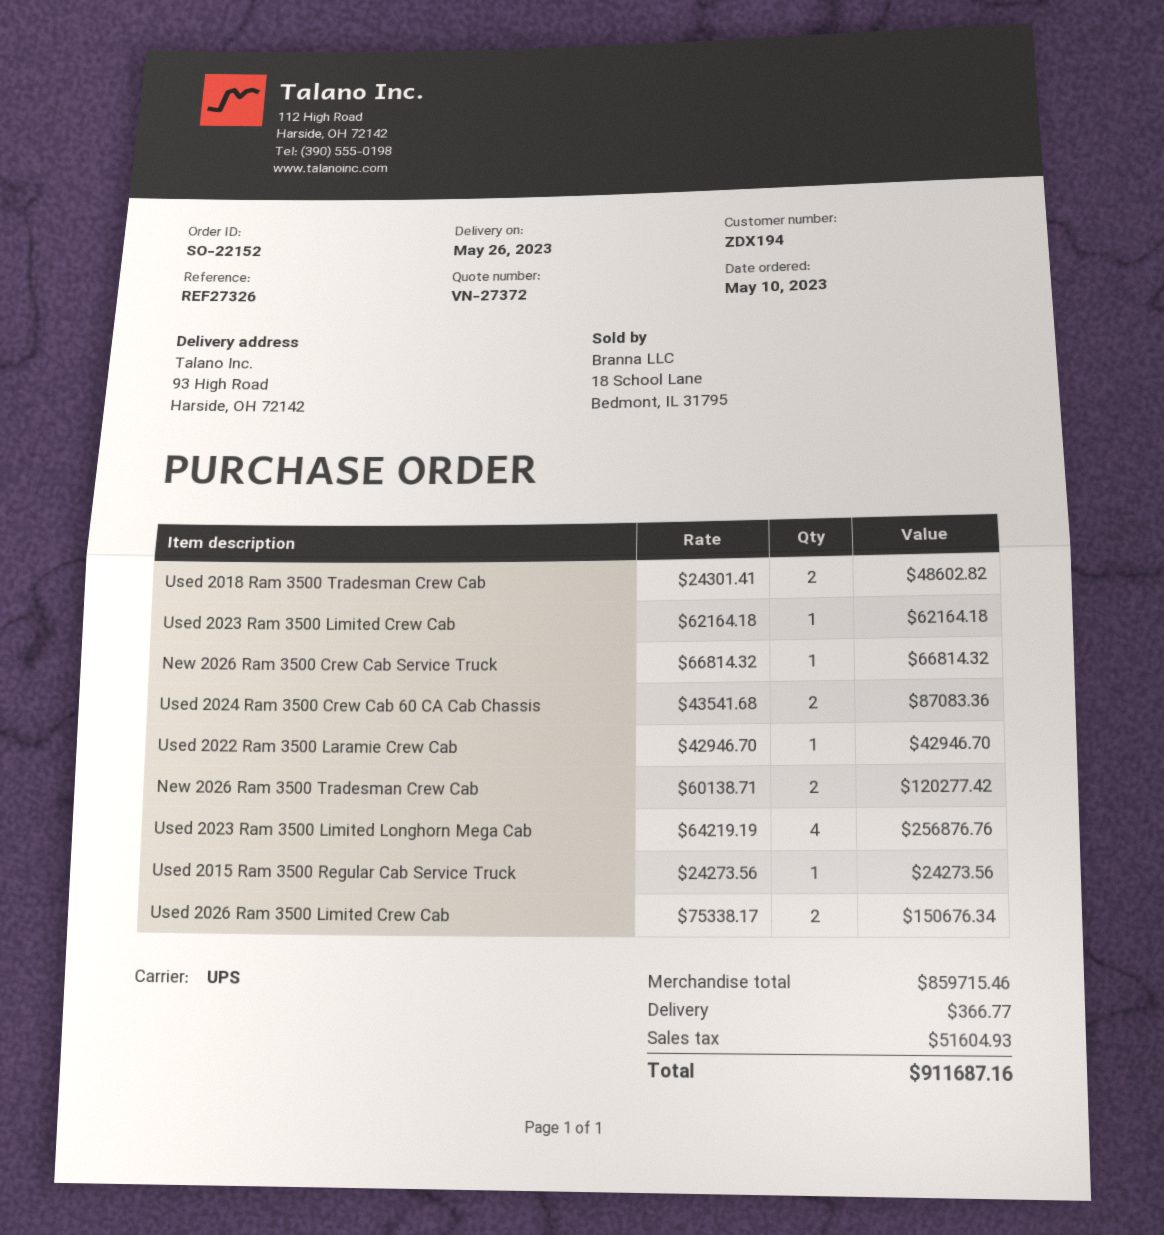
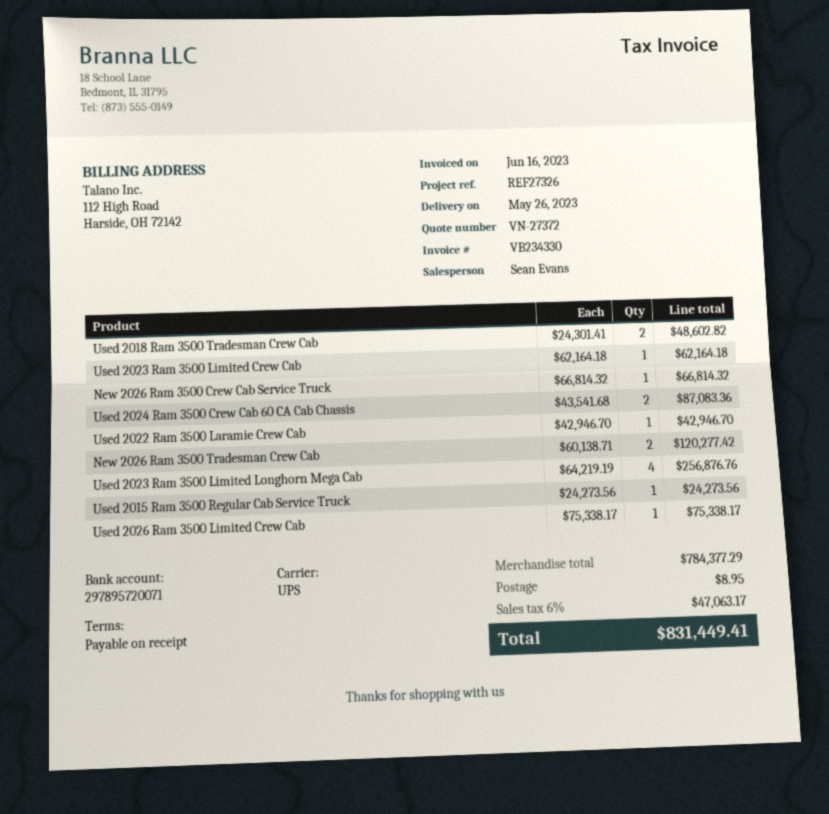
Used 2026 Ram 3500 Limited Crew Cab: 2 x 75338.17 = 150676.34 -> 1 x 75338.17 = 75338.17
subtotal: 859715.46 -> 784377.29
shipping: 366.77 -> 8.95
tax: 51604.93 -> 47063.17
total: 911687.16 -> 831449.41

